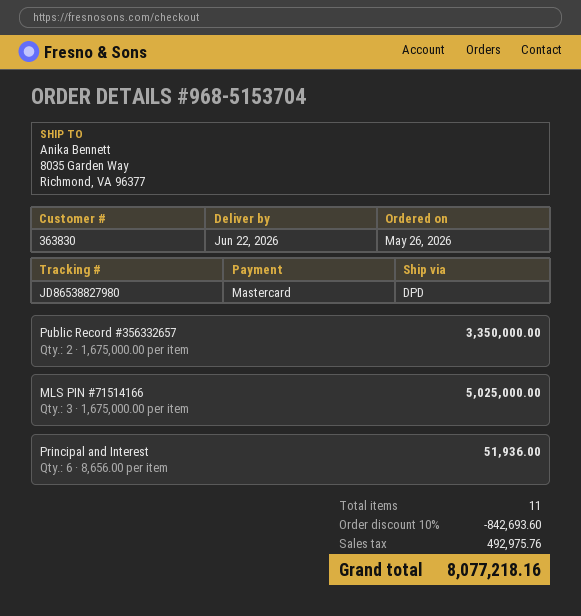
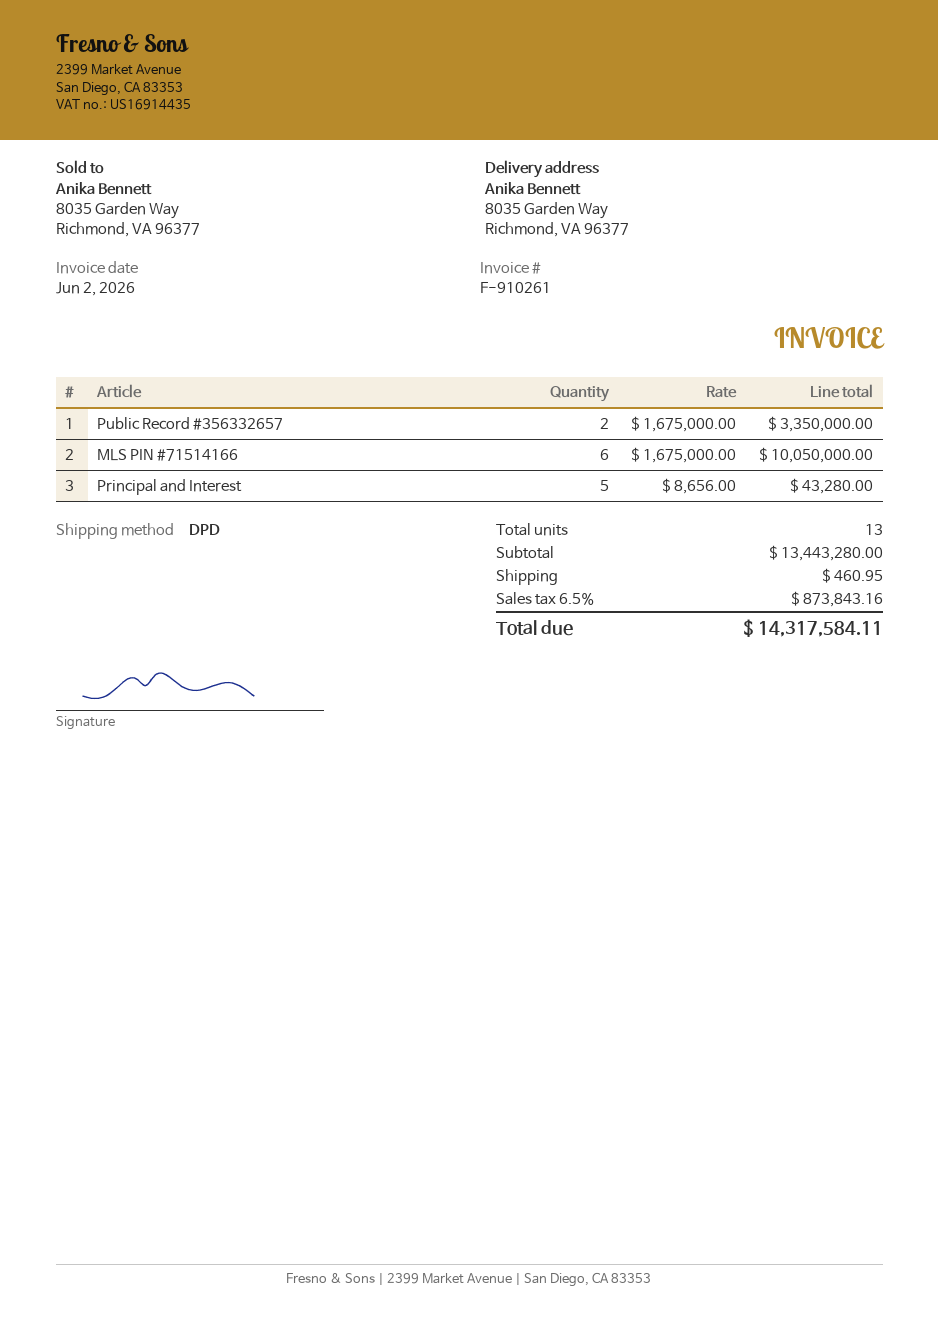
MLS PIN #71514166: 3 x 1675000.00 = 5025000.00 -> 6 x 1675000.00 = 10050000.00
Principal and Interest: 6 x 8656.00 = 51936.00 -> 5 x 8656.00 = 43280.00
total quantity: 11 -> 13
discount: 10% = 842693.60 -> none
shipping: none -> 460.95
tax: 492975.76 -> 873843.16
total: 8077218.16 -> 14317584.11

